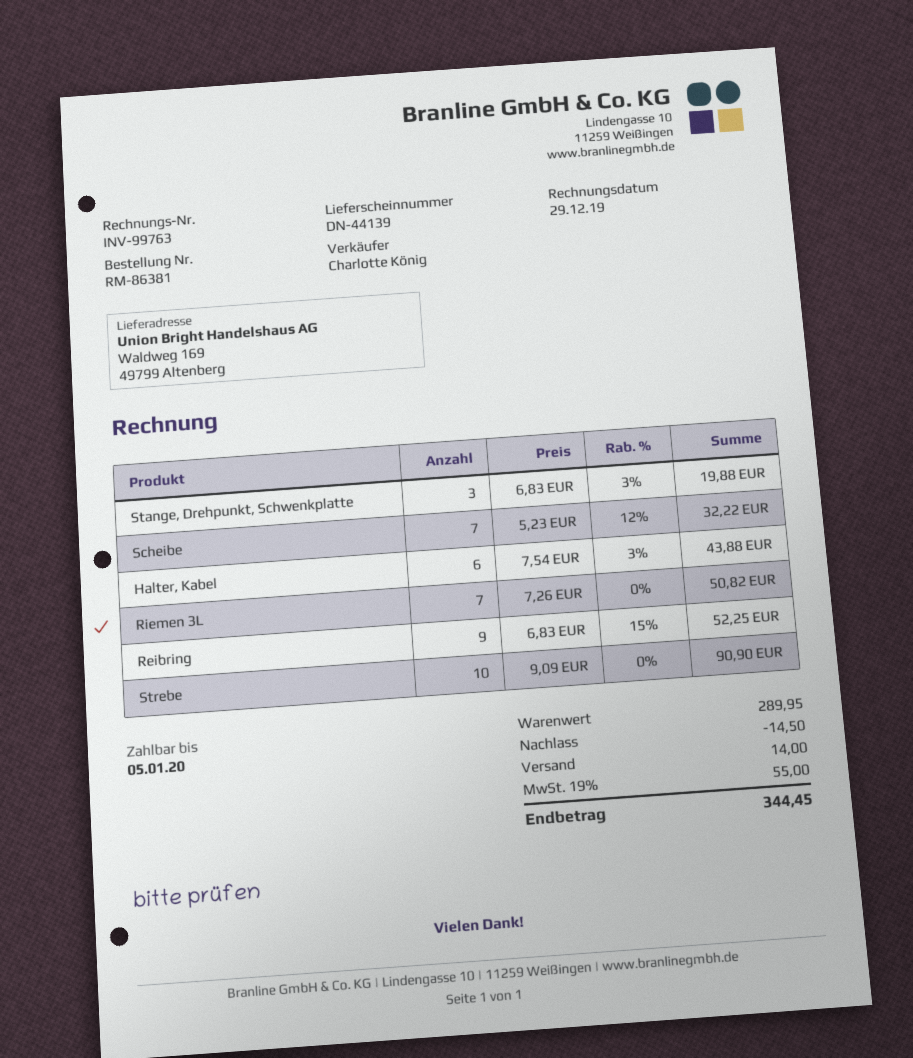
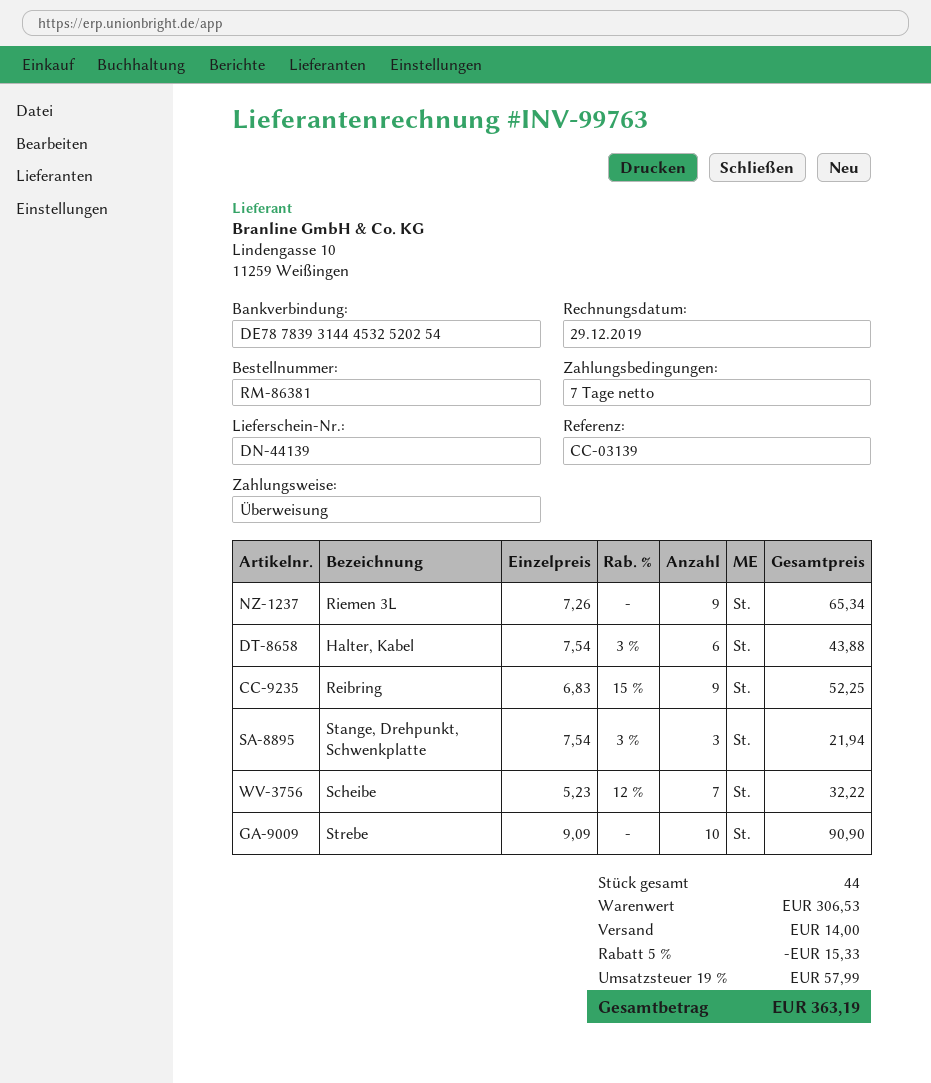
Stange, Drehpunkt, Schwenkplatte: 3 x 6.83 - 3% = 19.88 -> 3 x 7.54 - 3% = 21.94
Riemen 3L: 7 x 7.26 = 50.82 -> 9 x 7.26 = 65.34
subtotal: 289.95 -> 306.53
discount: 14.50 -> 15.33
tax: 19% = 55.00 -> 19% = 57.99
total: 344.45 -> 363.19

